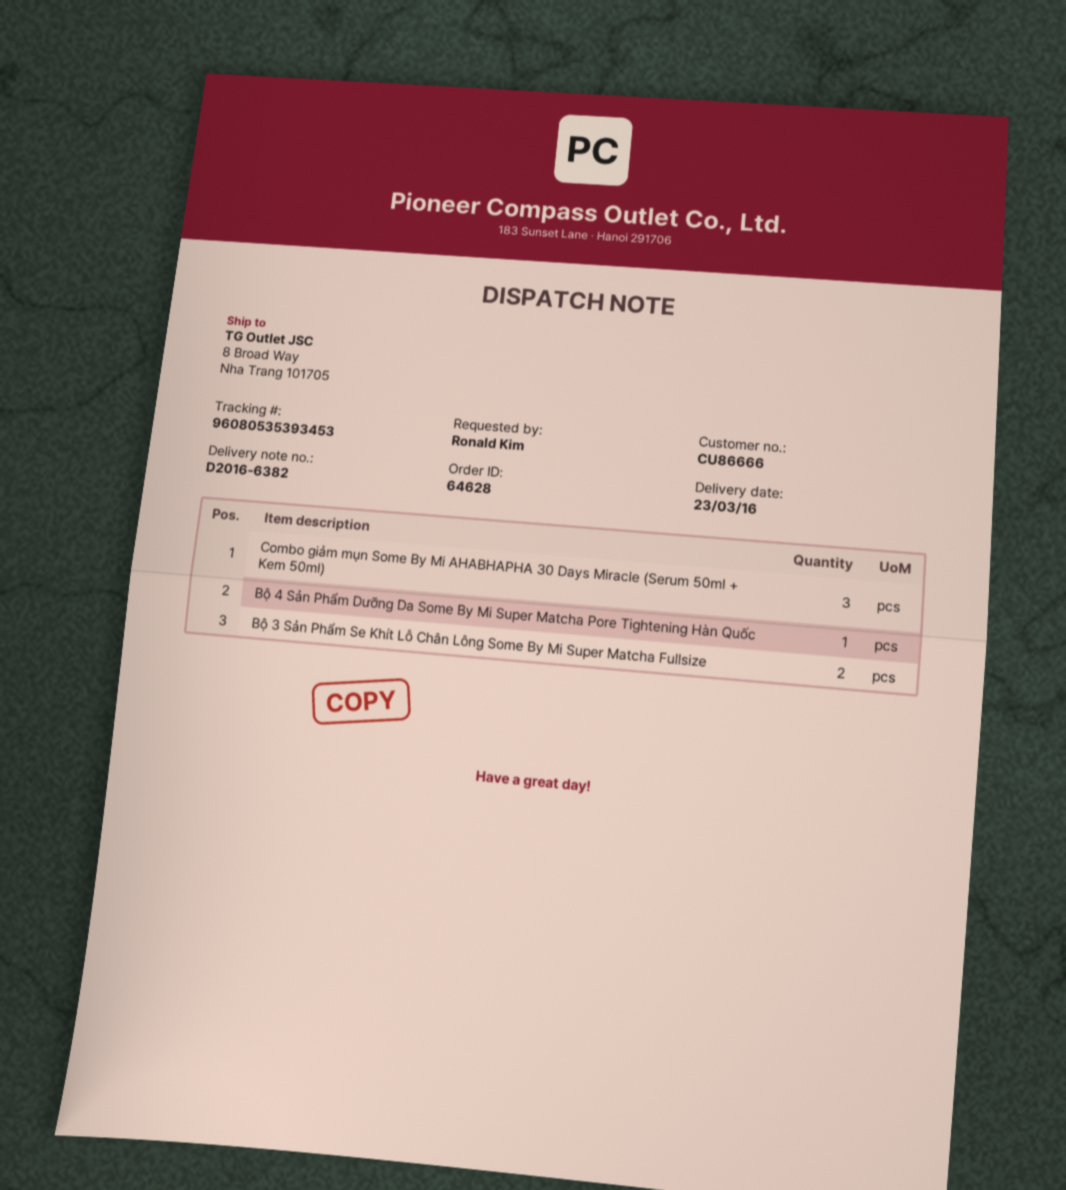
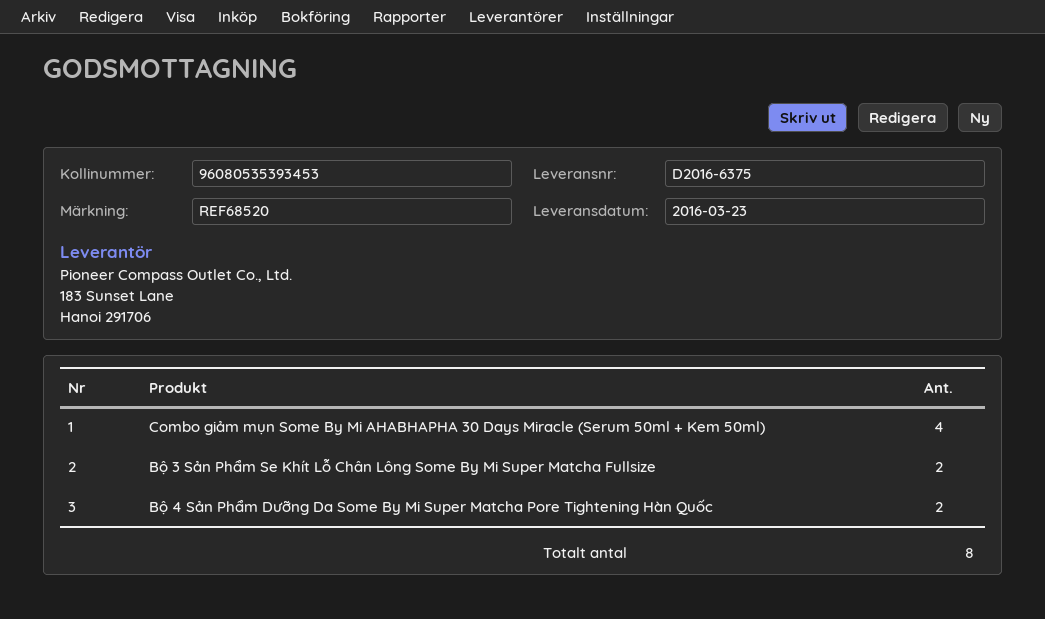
delivery note number: D2016-6382 -> D2016-6375
Combo giảm mụn Some By Mi AHABHAPHA 30 Days Miracle (Serum 50ml + Kem 50ml): 3 -> 4
Bộ 4 Sản Phẩm Dưỡng Da Some By Mi Super Matcha Pore Tightening Hàn Quốc: 1 -> 2

